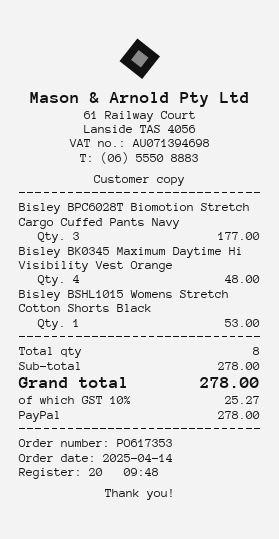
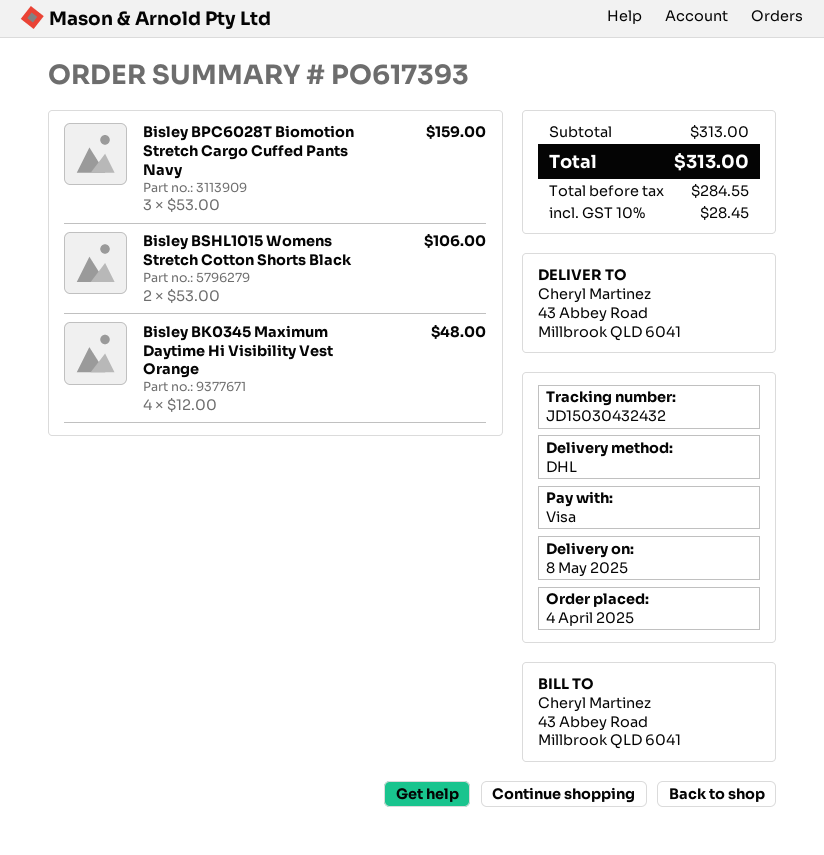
order number: PO617353 -> PO617393
order date: 2025-04-14 -> 2025-04-04
payment method: PayPal -> Visa
Bisley BPC6028T Biomotion Stretch Cargo Cuffed Pants Navy: 3 for 177.00 -> 3 for 159.00
Bisley BSHL1015 Womens Stretch Cotton Shorts Black: 1 for 53.00 -> 2 for 106.00
subtotal: 278.00 -> 313.00
tax: 10% = 25.27 -> 10% = 28.45
total: 278.00 -> 313.00

